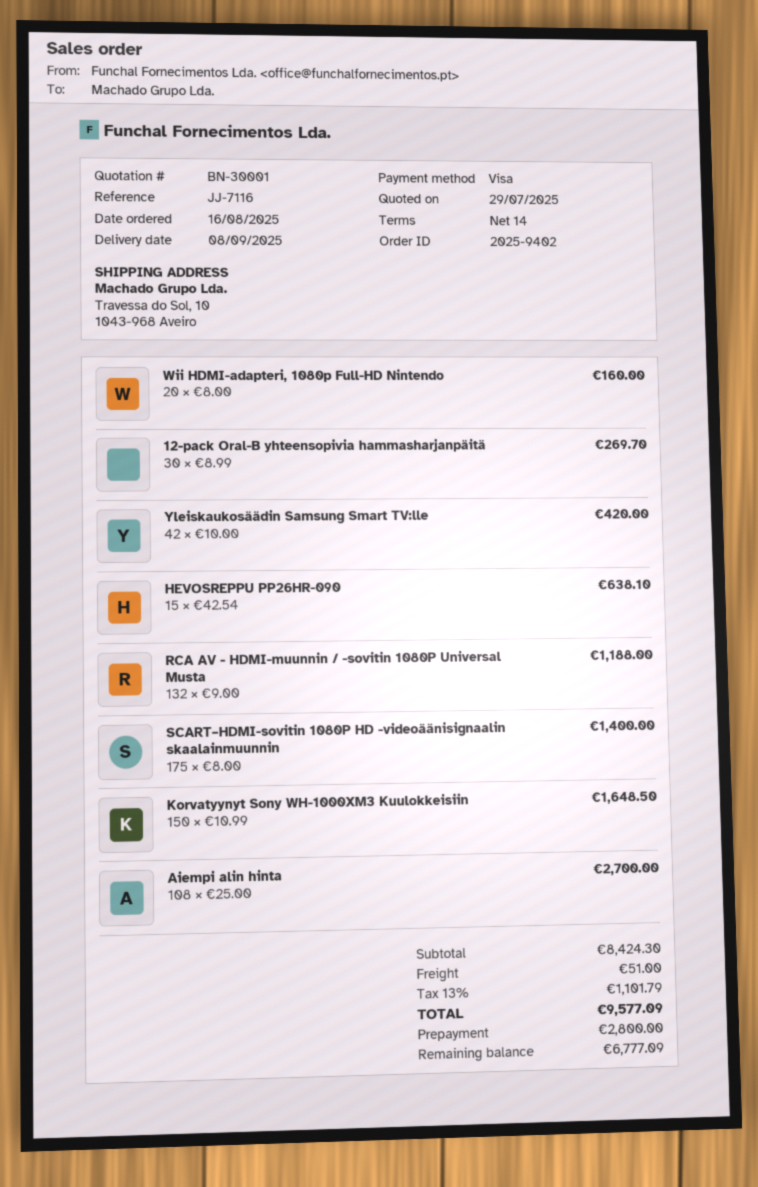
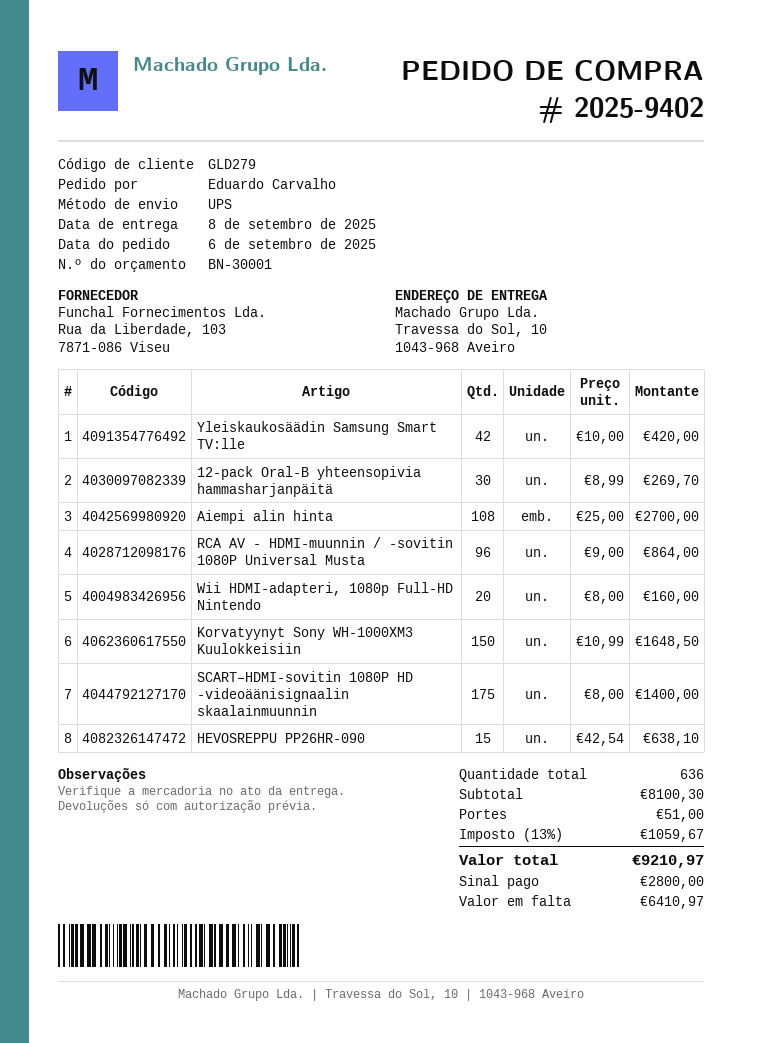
order date: 2025-08-16 -> 2025-09-06
RCA AV - HDMI-muunnin / -sovitin 1080P Universal Musta: 132 x 9.00 = 1188.00 -> 96 x 9.00 = 864.00
subtotal: 8424.30 -> 8100.30
tax: 13% = 1101.79 -> 13% = 1059.67
total: 9577.09 -> 9210.97
balance: 6777.09 -> 6410.97

